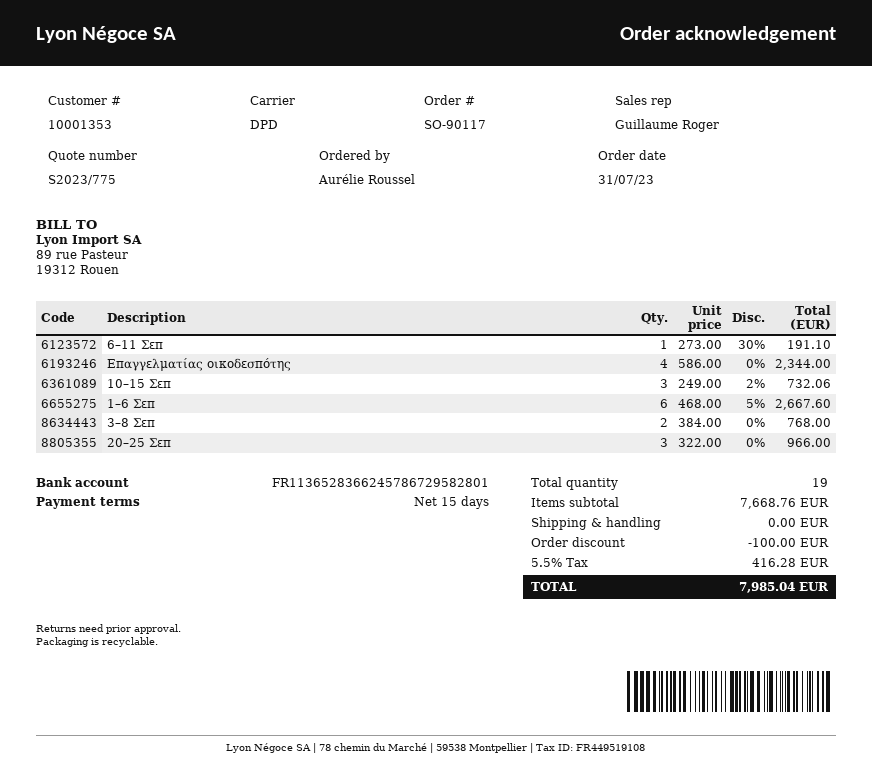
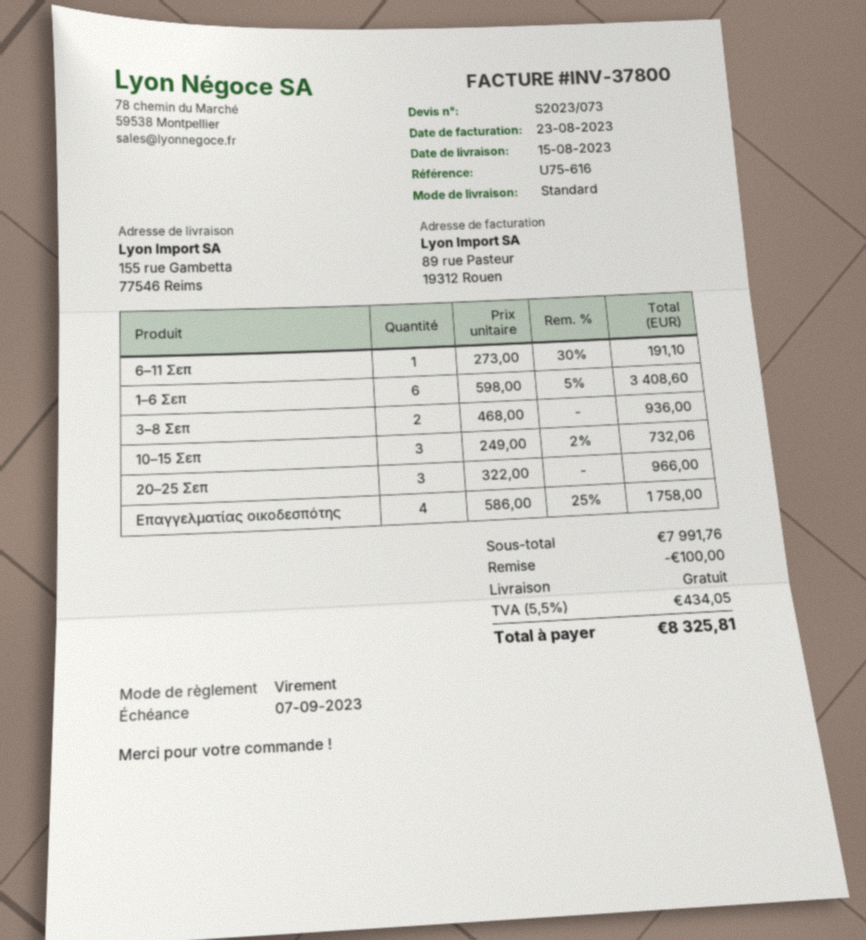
quote number: S2023/775 -> S2023/073
shipping method: DPD -> standard
Επαγγελματίας οικοδεσπότης: 4 x 586.00 = 2344.00 -> 4 x 586.00 - 25% = 1758.00
1–6 Σεπ: 6 x 468.00 - 5% = 2667.60 -> 6 x 598.00 - 5% = 3408.60
3–8 Σεπ: 2 x 384.00 = 768.00 -> 2 x 468.00 = 936.00
subtotal: 7668.76 -> 7991.76
tax: 5.5% = 416.28 -> 5.5% = 434.05
total: 7985.04 -> 8325.81

